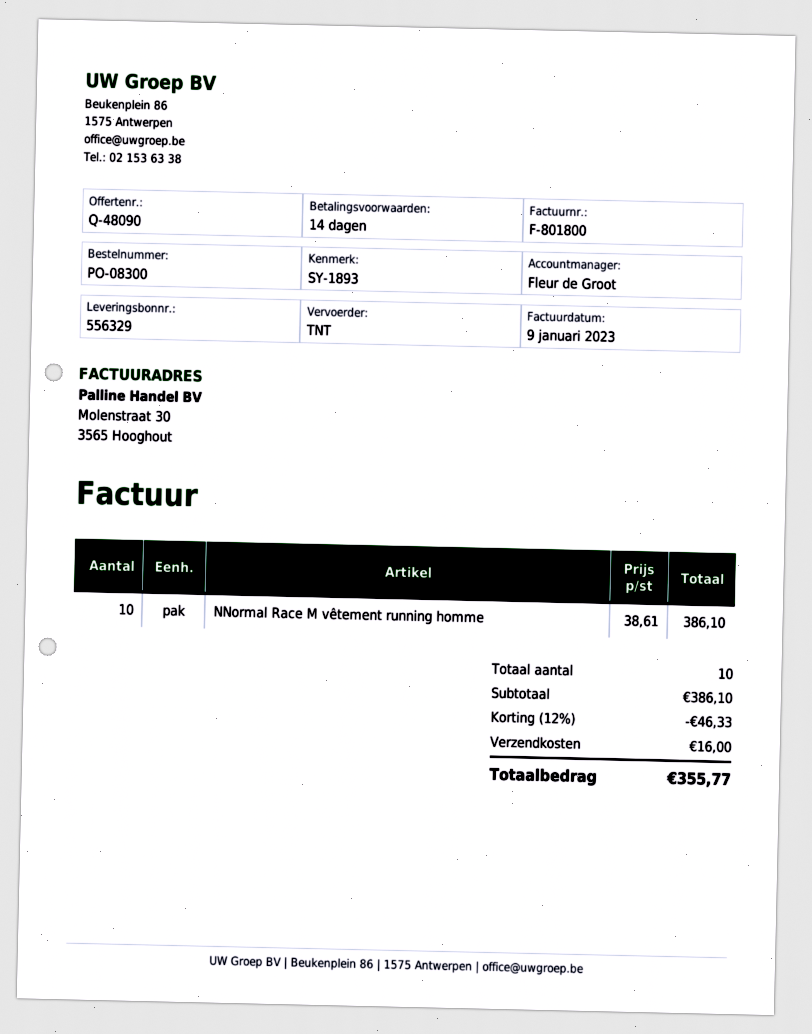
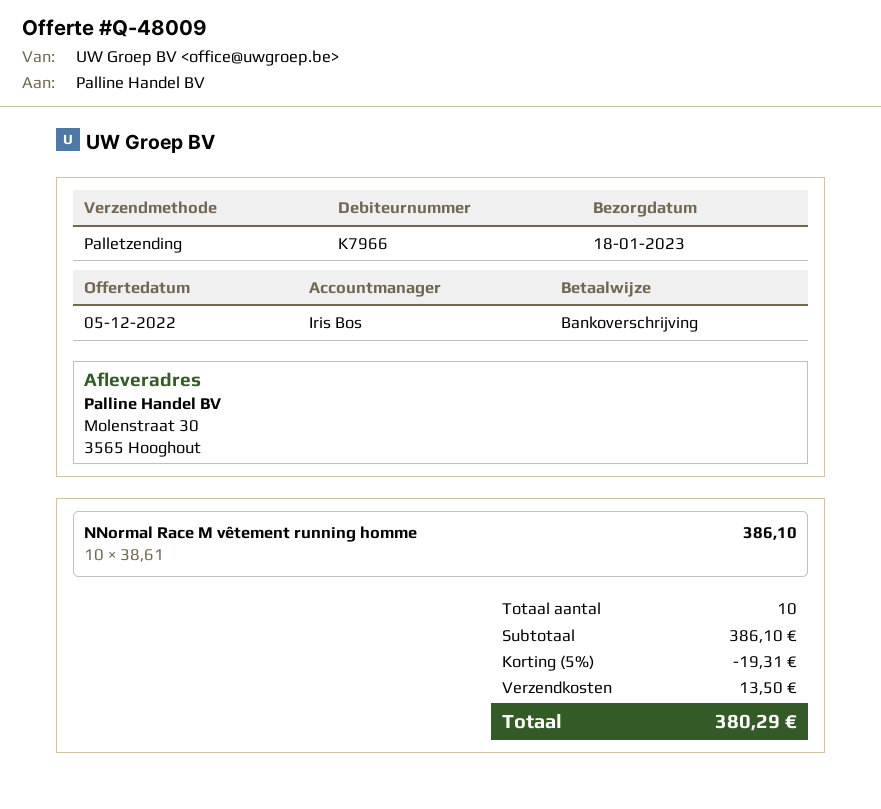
quote number: Q-48090 -> Q-48009
sales rep: Fleur de Groot -> Iris Bos
shipping method: TNT -> pallet freight
discount: 12% = 46.33 -> 5% = 19.31
shipping: 16.00 -> 13.50
total: 355.77 -> 380.29

